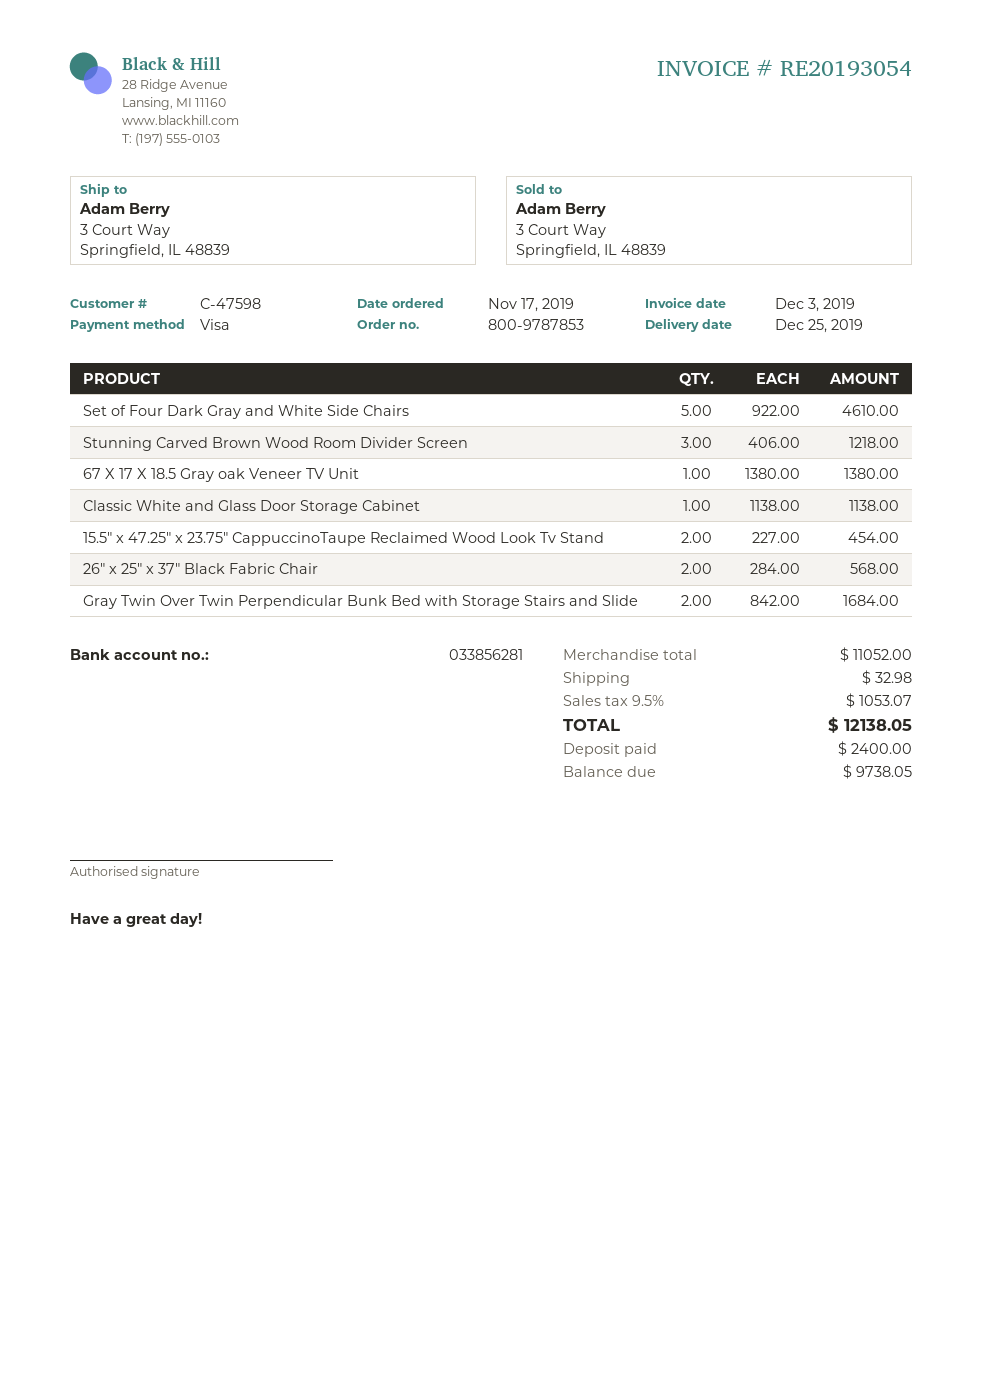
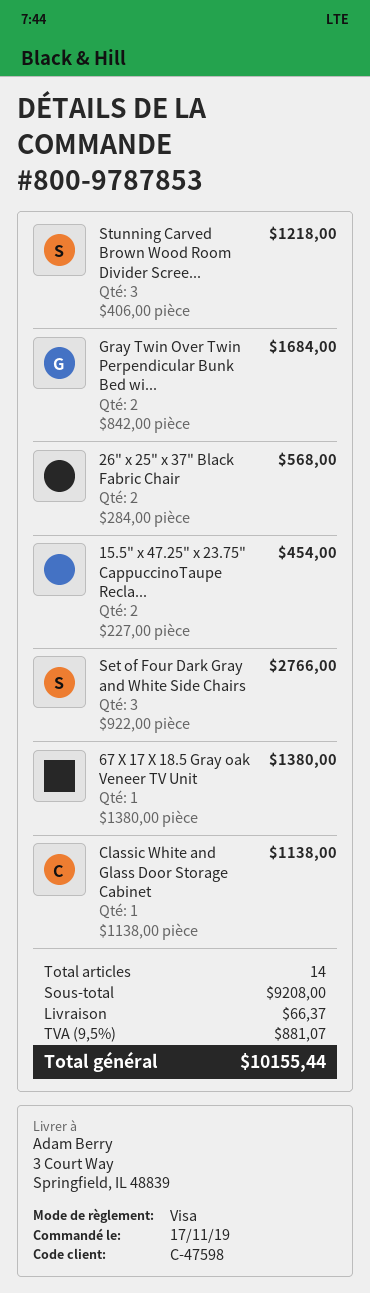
Set of Four Dark Gray and White Side Chairs: 5 x 922.00 = 4610.00 -> 3 x 922.00 = 2766.00
subtotal: 11052.00 -> 9208.00
shipping: 32.98 -> 66.37
tax: 9.5% = 1053.07 -> 9.5% = 881.07
total: 12138.05 -> 10155.44

